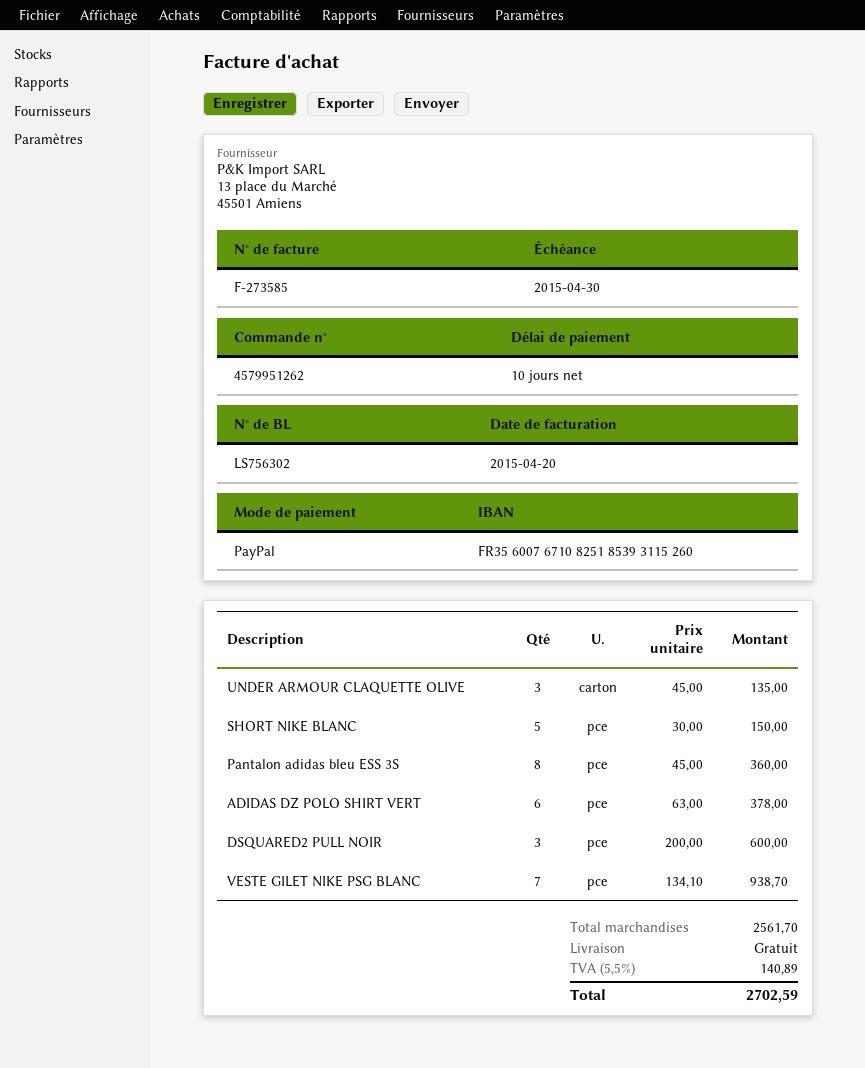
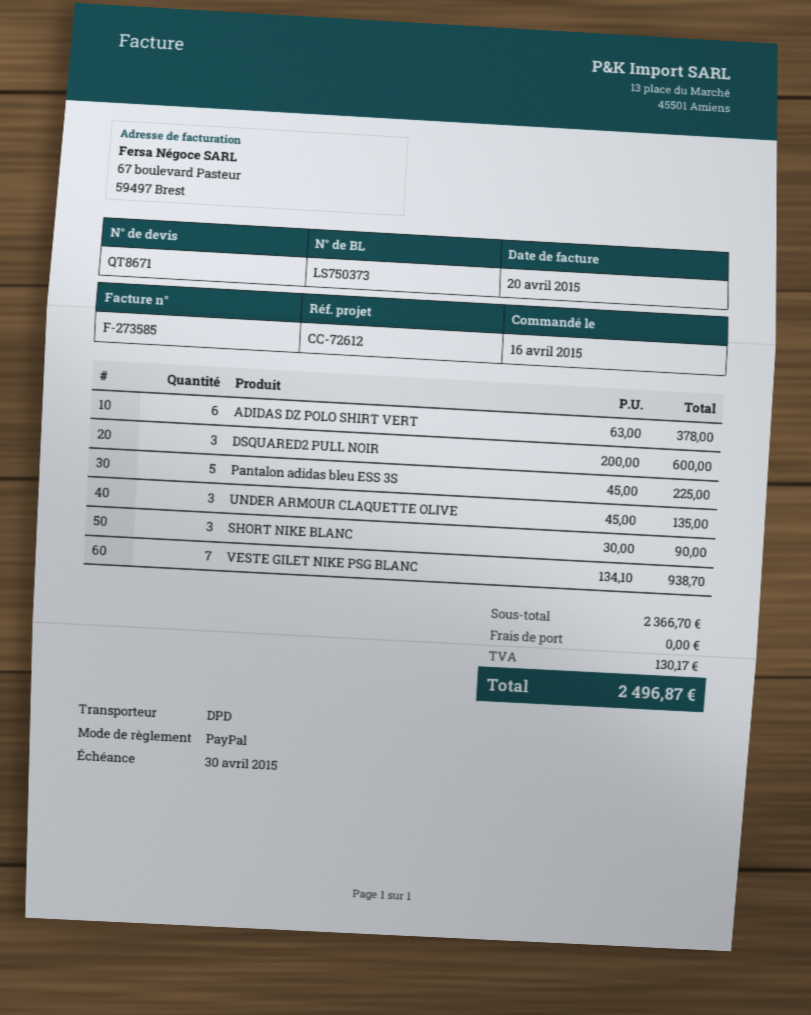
delivery note number: LS756302 -> LS750373
SHORT NIKE BLANC: 5 x 30.00 = 150.00 -> 3 x 30.00 = 90.00
Pantalon adidas bleu ESS 3S: 8 x 45.00 = 360.00 -> 5 x 45.00 = 225.00
subtotal: 2561.70 -> 2366.70
tax: 140.89 -> 130.17
total: 2702.59 -> 2496.87

